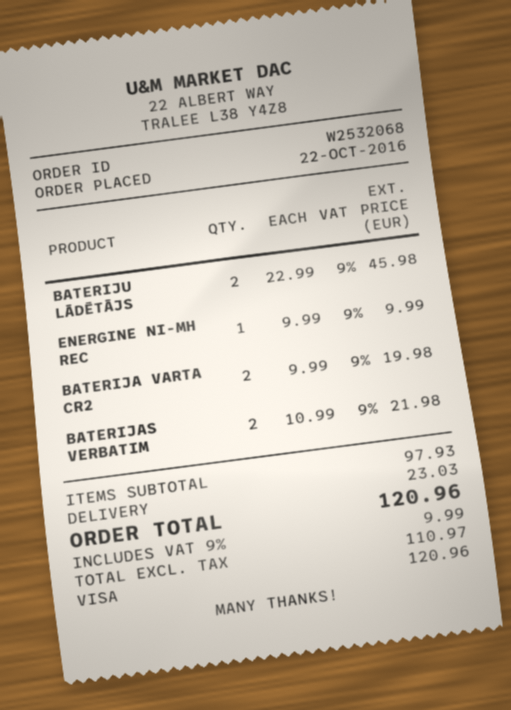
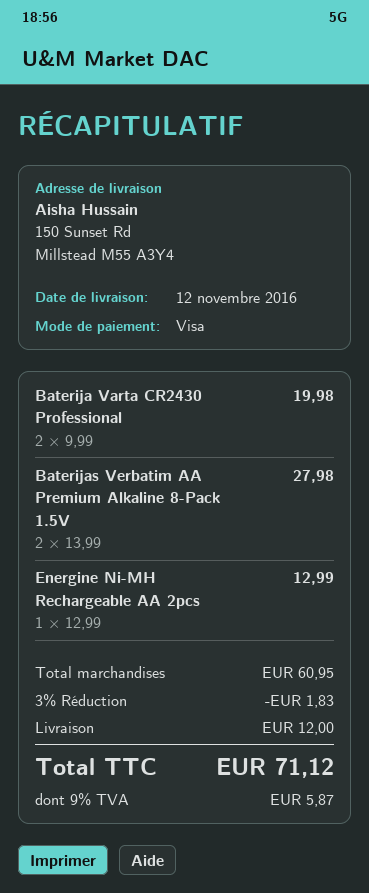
BATERIJU LĀDĒTĀJS: 2 x 22.99 = 45.98 -> none
ENERGINE NI-MH REC: 1 x 9.99 = 9.99 -> 1 x 12.99 = 12.99
BATERIJAS VERBATIM: 2 x 10.99 = 21.98 -> 2 x 13.99 = 27.98
subtotal: 97.93 -> 60.95
discount: none -> 3% = 1.83
shipping: 23.03 -> 12.00
tax: 9% = 9.99 -> 9% = 5.87
total: 120.96 -> 71.12

